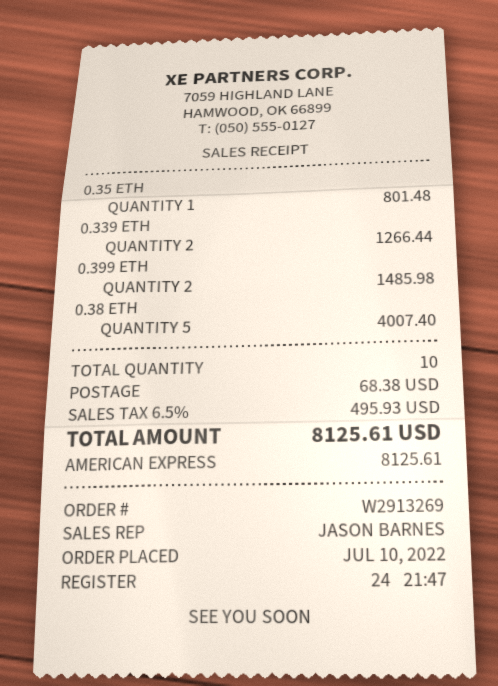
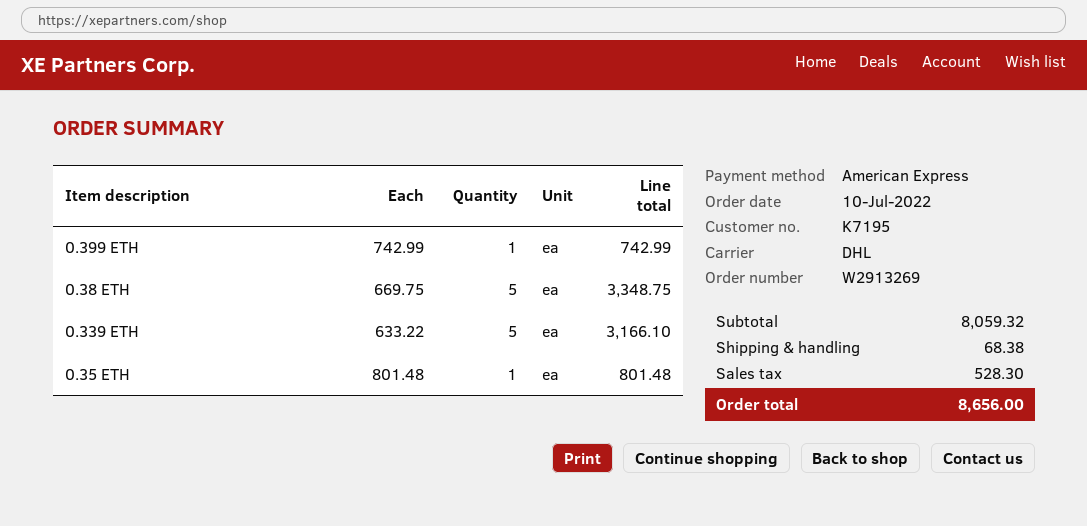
0.339 ETH: 2 for 1266.44 -> 5 for 3166.10
0.399 ETH: 2 for 1485.98 -> 1 for 742.99
0.38 ETH: 5 for 4007.40 -> 5 for 3348.75
tax: 495.93 -> 528.30
total: 8125.61 -> 8656.00

